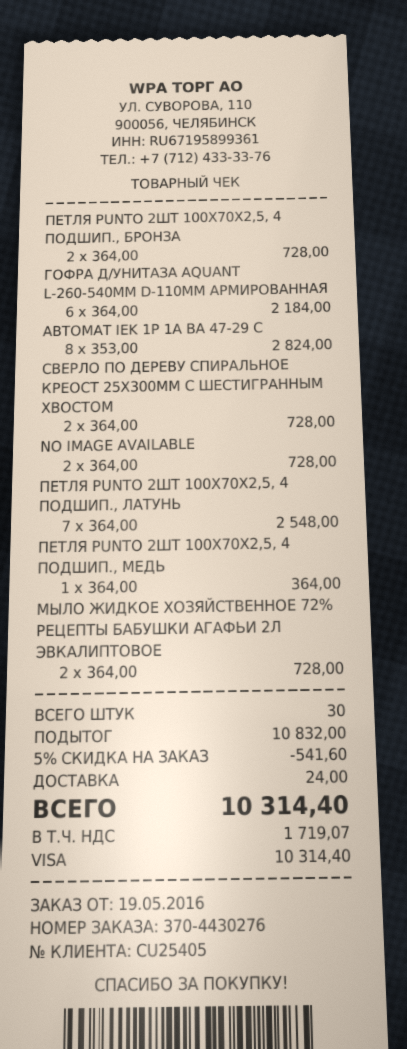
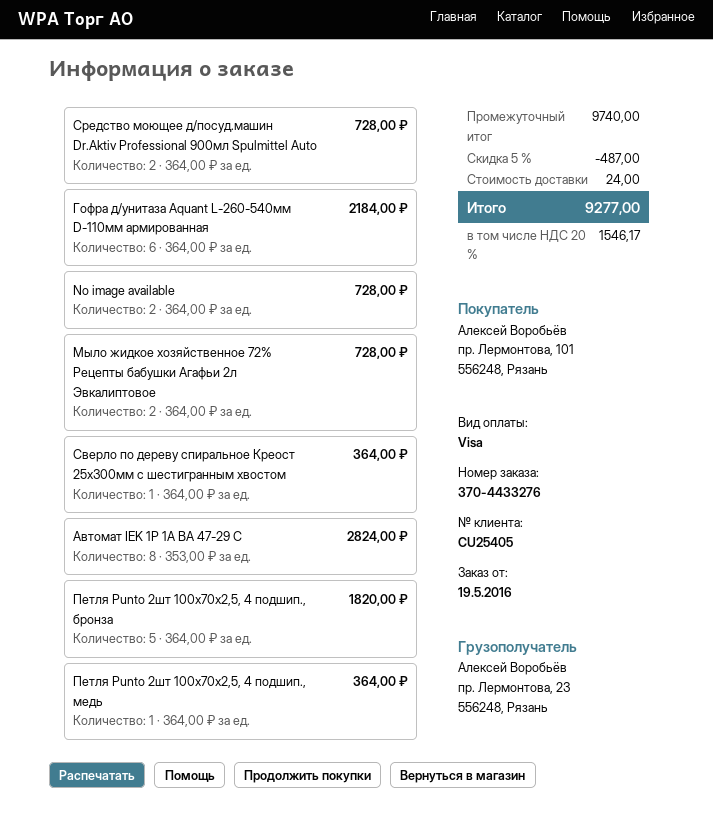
order number: 370-4430276 -> 370-4433276
ПЕТЛЯ PUNTO 2ШТ 100Х70Х2,5, 4 ПОДШИП., БРОНЗА: 2 x 364.00 = 728.00 -> 5 x 364.00 = 1820.00
СВЕРЛО ПО ДЕРЕВУ СПИРАЛЬНОЕ КРЕОСТ 25Х300ММ С ШЕСТИГРАННЫМ ХВОСТОМ: 2 x 364.00 = 728.00 -> 1 x 364.00 = 364.00
ПЕТЛЯ PUNTO 2ШТ 100Х70Х2,5, 4 ПОДШИП., ЛАТУНЬ: 7 x 364.00 = 2548.00 -> none
Средство моющее д/посуд.машин Dr.Aktiv Professional 900мл Spulmittel Auto: none -> 2 x 364.00 = 728.00
subtotal: 10832.00 -> 9740.00
discount: 5% = 541.60 -> 5% = 487.00
tax: 1719.07 -> 1546.17
total: 10314.40 -> 9277.00

